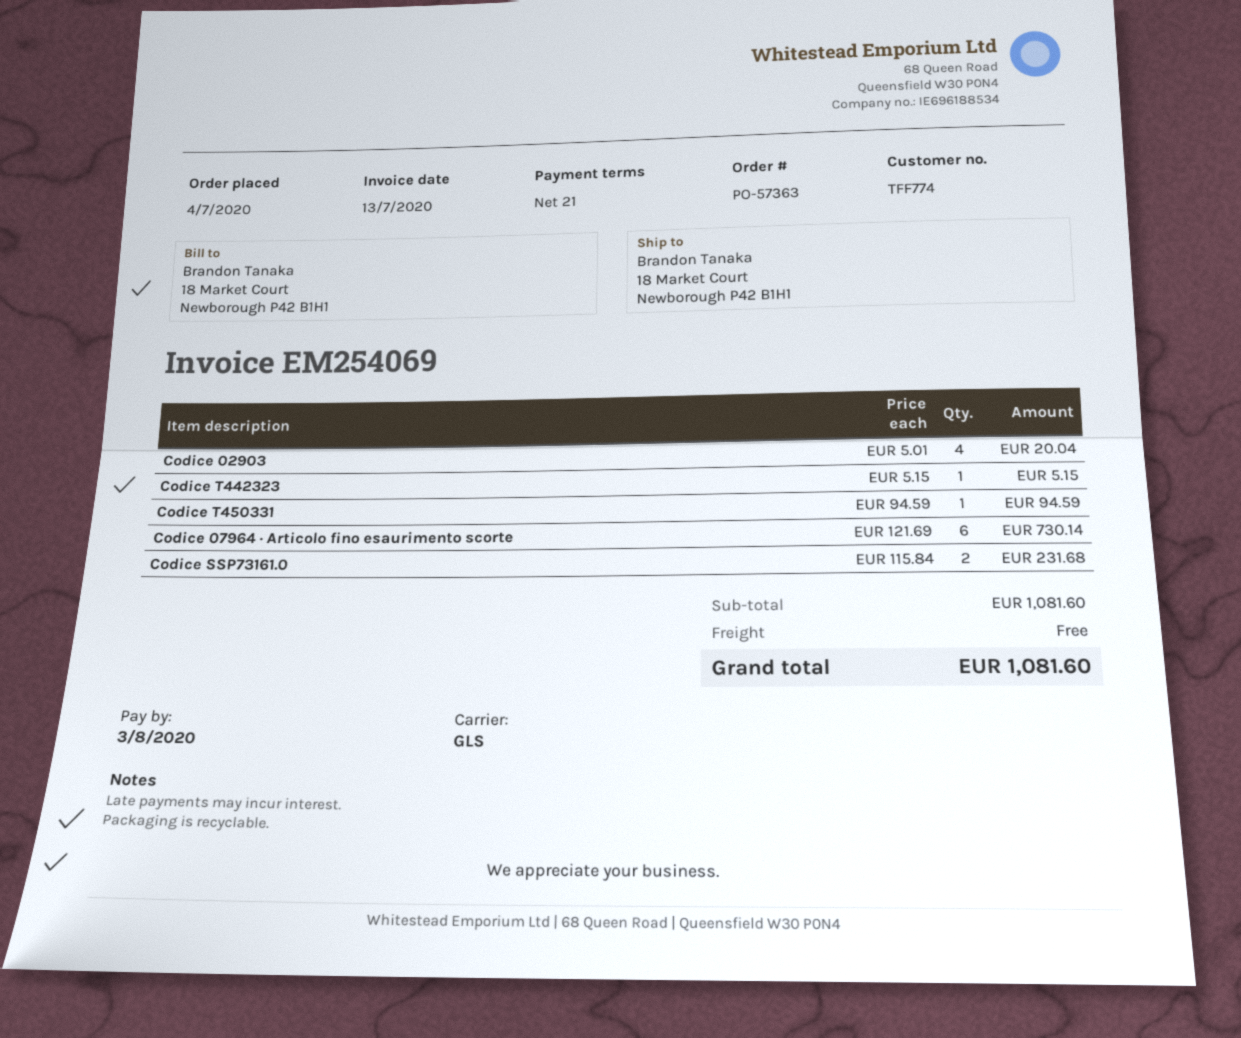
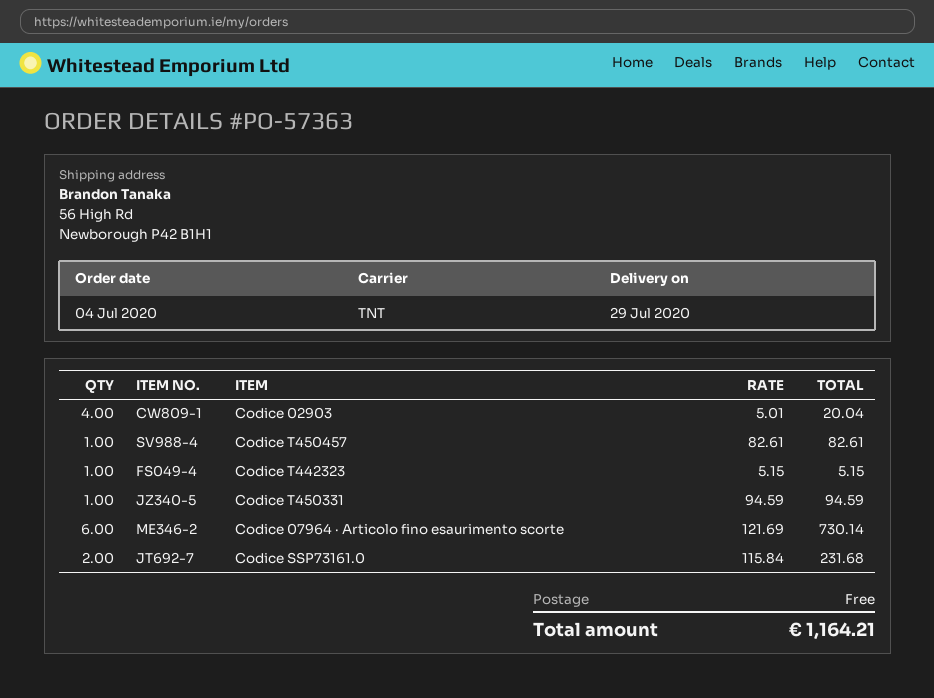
shipping method: GLS -> TNT
ship to: 18 Market Court, Newborough P42 B1H1 -> 56 High Rd, Newborough P42 B1H1
Codice T450457: none -> 1 x 82.61 = 82.61
total: 1081.60 -> 1164.21

